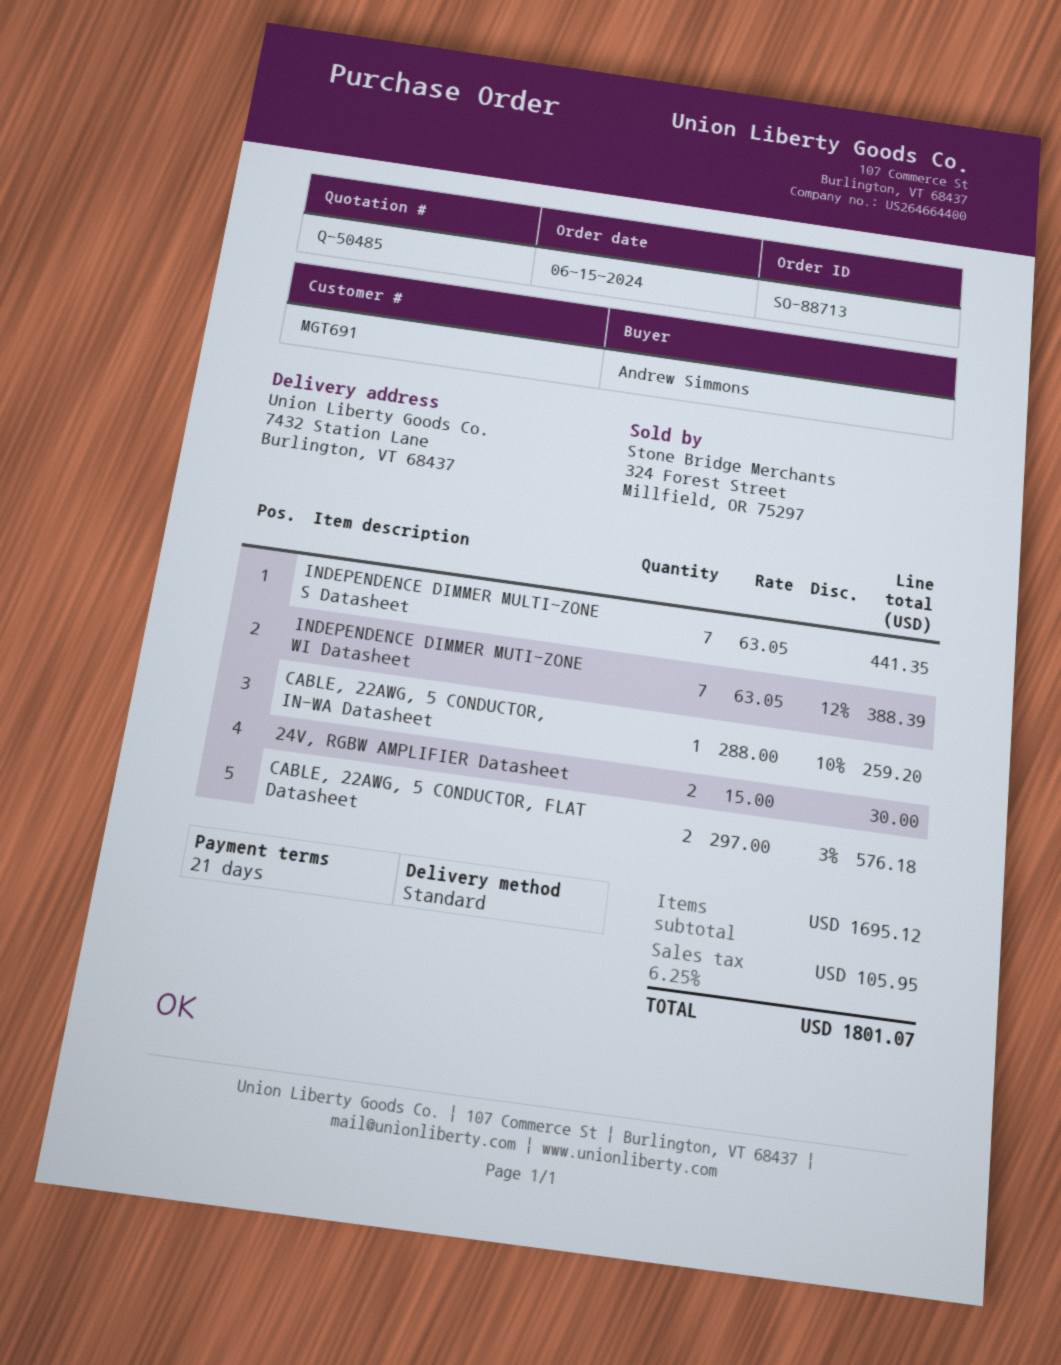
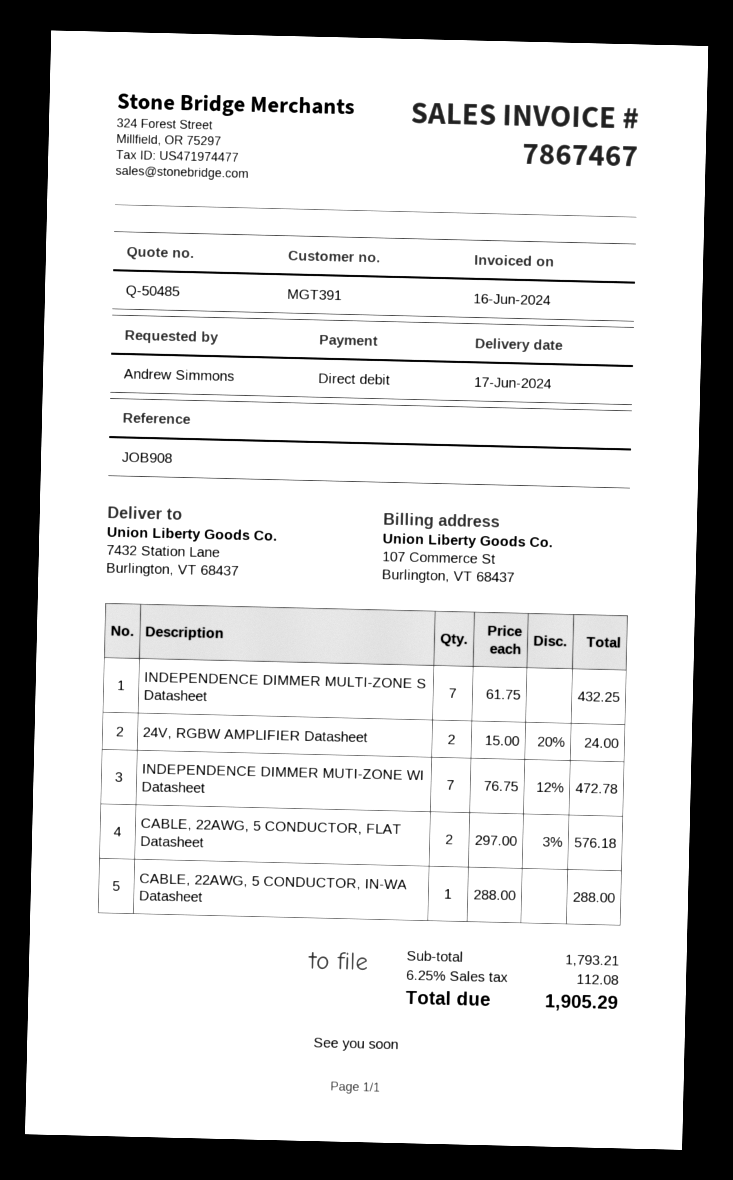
customer number: MGT691 -> MGT391
INDEPENDENCE DIMMER MULTI-ZONE S Datasheet: 7 x 63.05 = 441.35 -> 7 x 61.75 = 432.25
INDEPENDENCE DIMMER MUTI-ZONE WI Datasheet: 7 x 63.05 - 12% = 388.39 -> 7 x 76.75 - 12% = 472.78
CABLE, 22AWG, 5 CONDUCTOR, IN-WA Datasheet: 1 x 288.00 - 10% = 259.20 -> 1 x 288.00 = 288.00
24V, RGBW AMPLIFIER Datasheet: 2 x 15.00 = 30.00 -> 2 x 15.00 - 20% = 24.00
subtotal: 1695.12 -> 1793.21
tax: 6.25% = 105.95 -> 6.25% = 112.08
total: 1801.07 -> 1905.29

